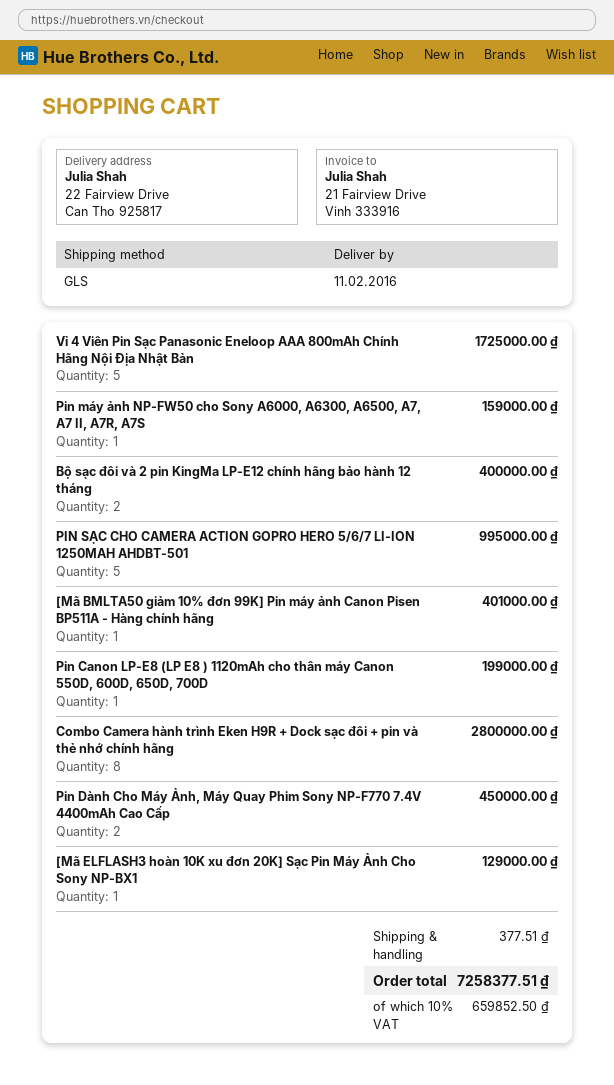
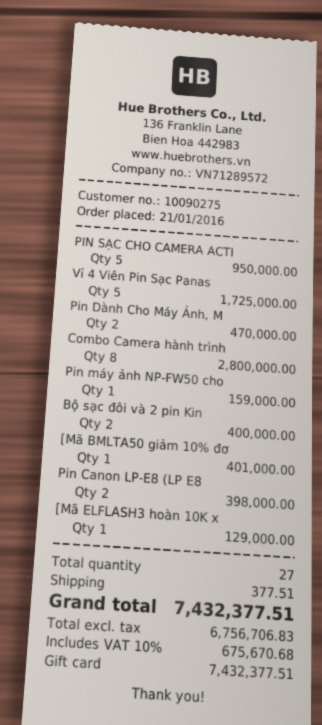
PIN SẠC CHO CAMERA ACTION GOPRO HERO 5/6/7 LI-ION 1250MAH AHDBT-501: 5 for 995000.00 -> 5 for 950000.00
Pin Canon LP-E8 (LP E8 ) 1120mAh cho thân máy Canon 550D, 600D, 650D, 700D: 1 for 199000.00 -> 2 for 398000.00
Pin Dành Cho Máy Ảnh, Máy Quay Phim Sony NP-F770 7.4V 4400mAh Cao Cấp: 2 for 450000.00 -> 2 for 470000.00
tax: 10% = 659852.50 -> 10% = 675670.68
total: 7258377.51 -> 7432377.51

